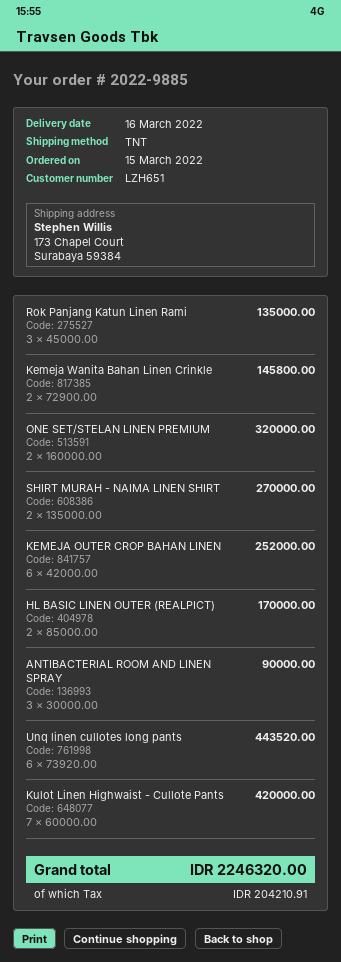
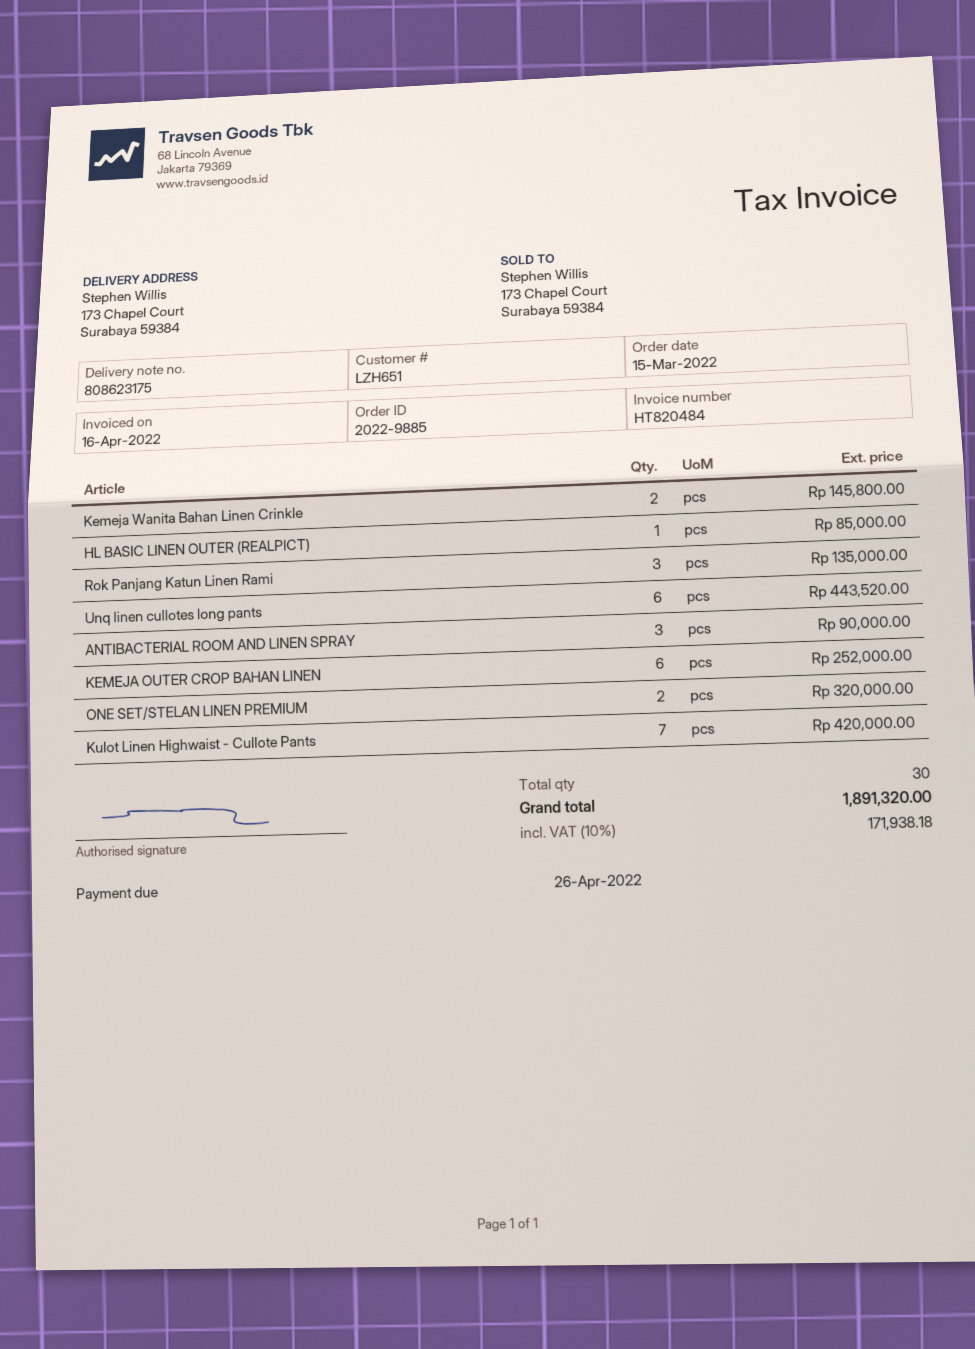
SHIRT MURAH - NAIMA LINEN SHIRT: 2 for 270000.00 -> none
HL BASIC LINEN OUTER (REALPICT): 2 for 170000.00 -> 1 for 85000.00
tax: 204210.91 -> 171938.18
total: 2246320.00 -> 1891320.00

